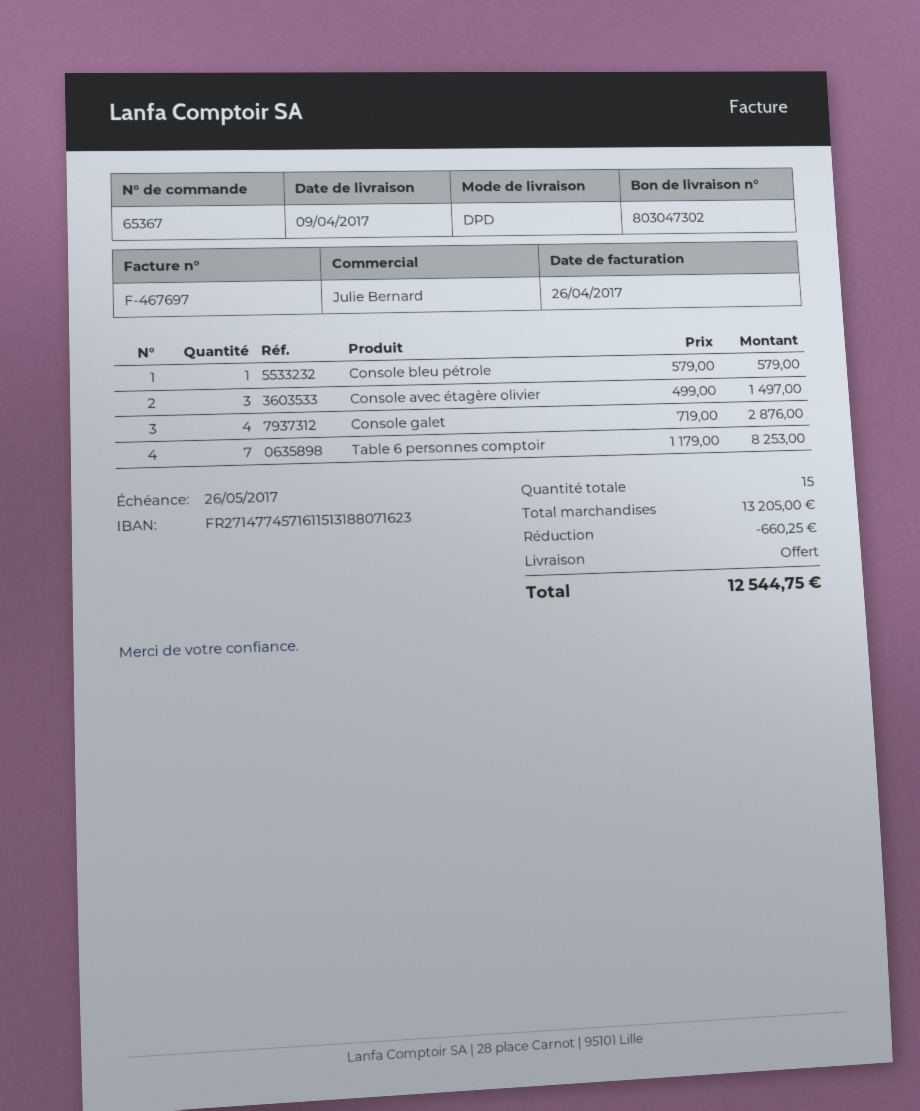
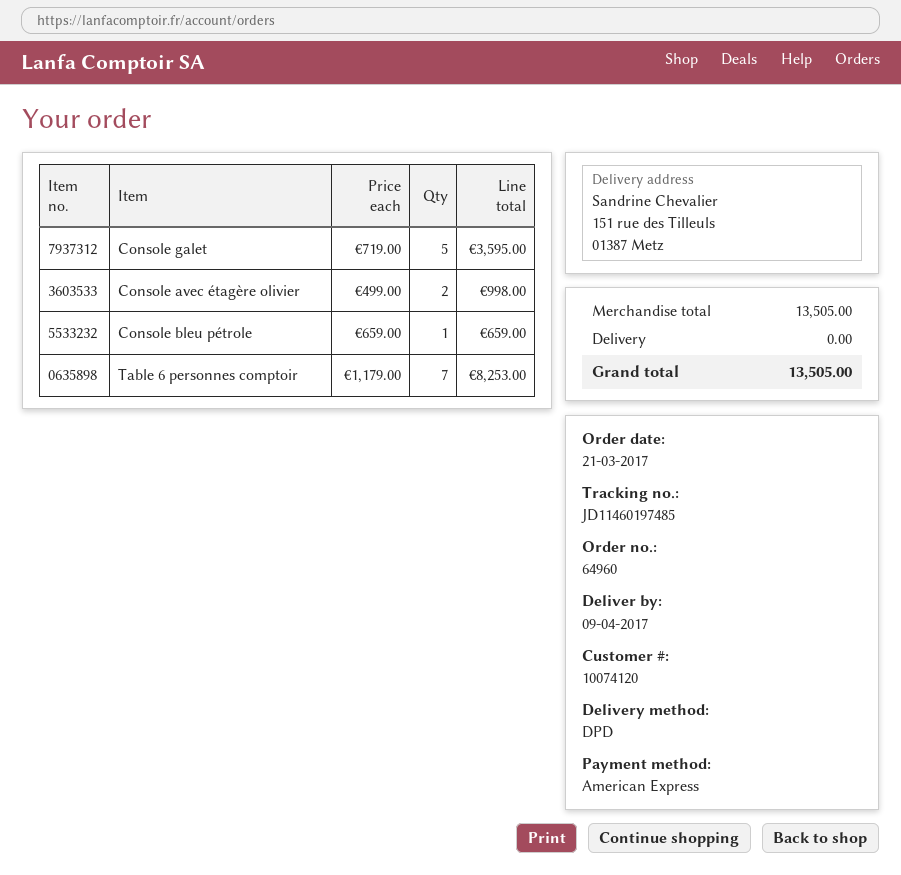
order number: 65367 -> 64960
Console bleu pétrole: 1 x 579.00 = 579.00 -> 1 x 659.00 = 659.00
Console avec étagère olivier: 3 x 499.00 = 1497.00 -> 2 x 499.00 = 998.00
Console galet: 4 x 719.00 = 2876.00 -> 5 x 719.00 = 3595.00
subtotal: 13205.00 -> 13505.00
discount: 660.25 -> none
total: 12544.75 -> 13505.00

